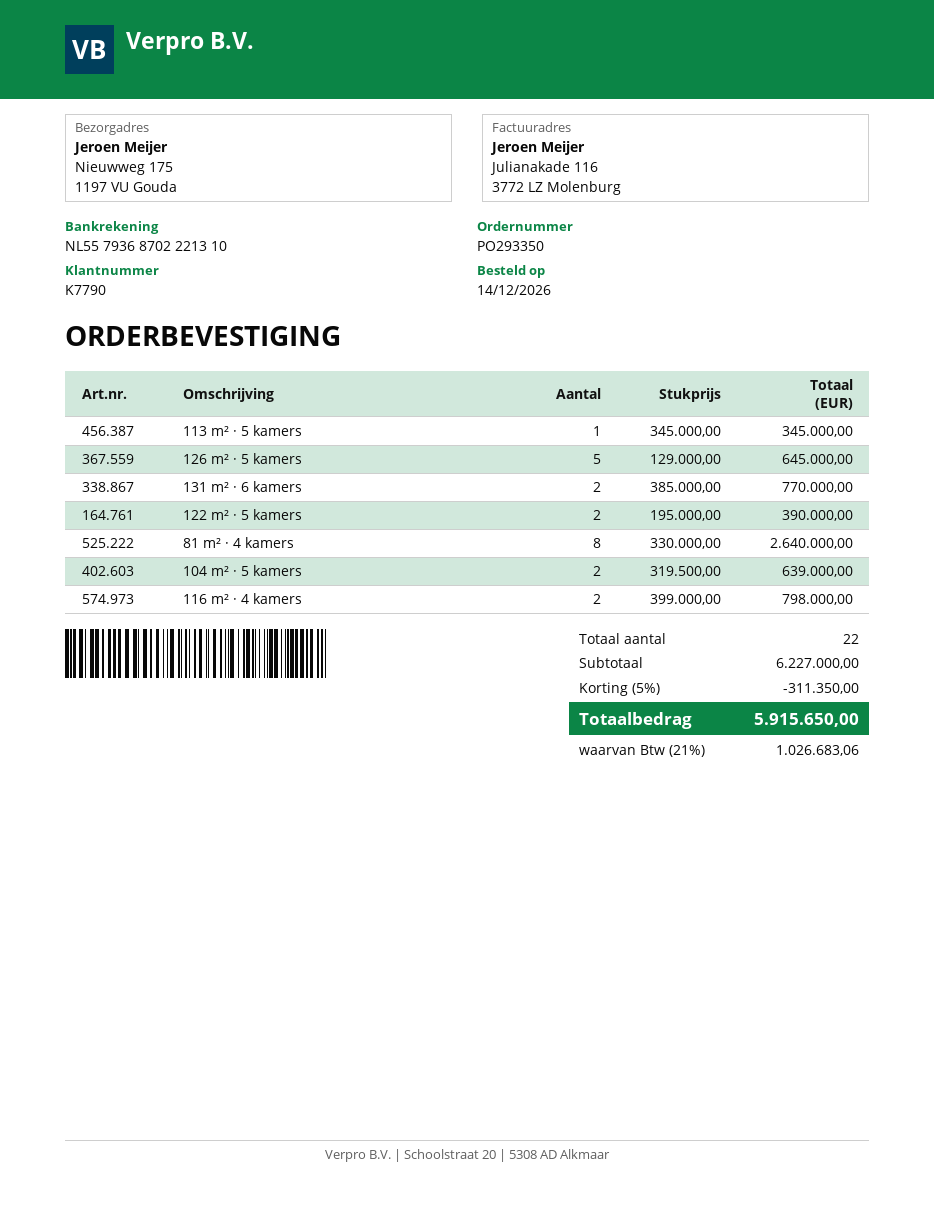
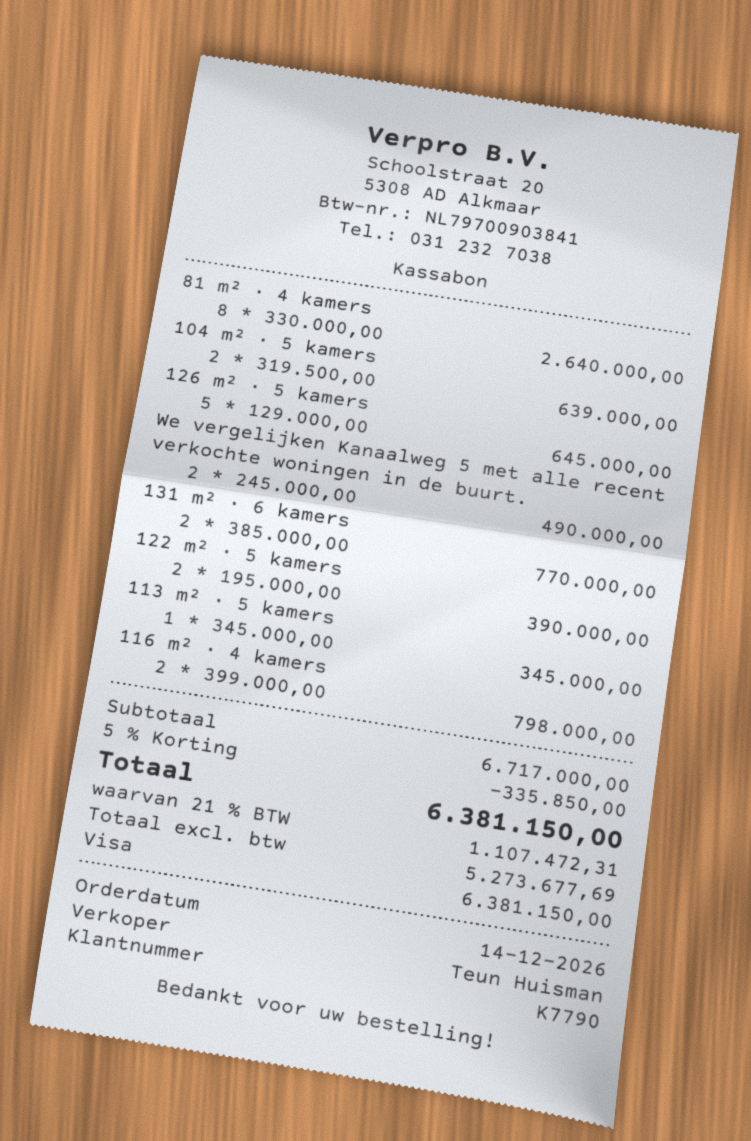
We vergelijken Kanaalweg 5 met alle recent verkochte woningen in de buurt.: none -> 2 x 245000.00 = 490000.00
subtotal: 6227000.00 -> 6717000.00
discount: 5% = 311350.00 -> 5% = 335850.00
tax: 21% = 1026683.06 -> 21% = 1107472.31
total: 5915650.00 -> 6381150.00

